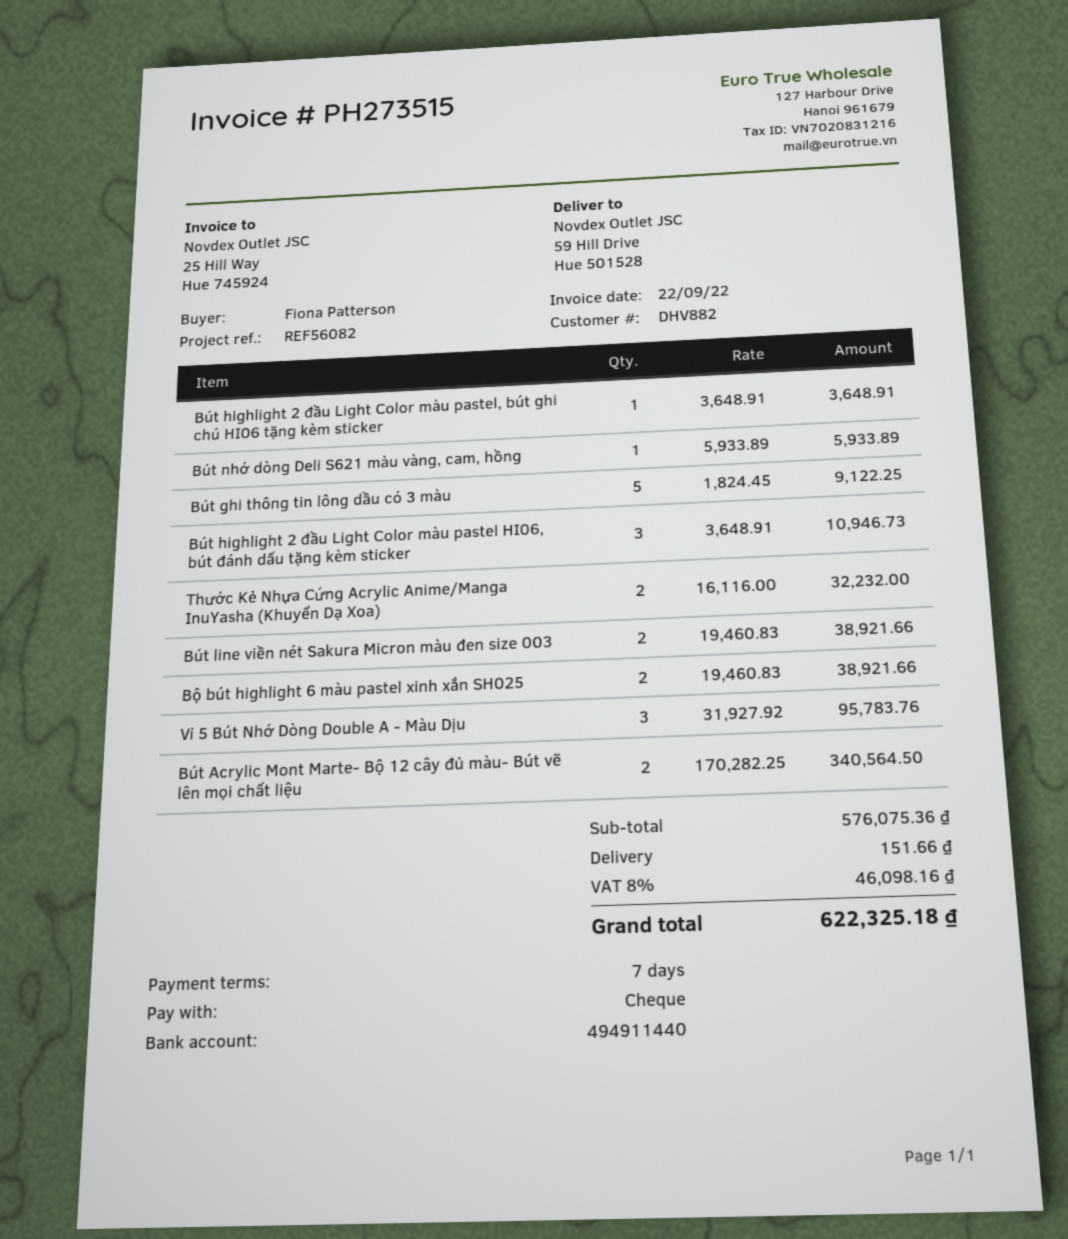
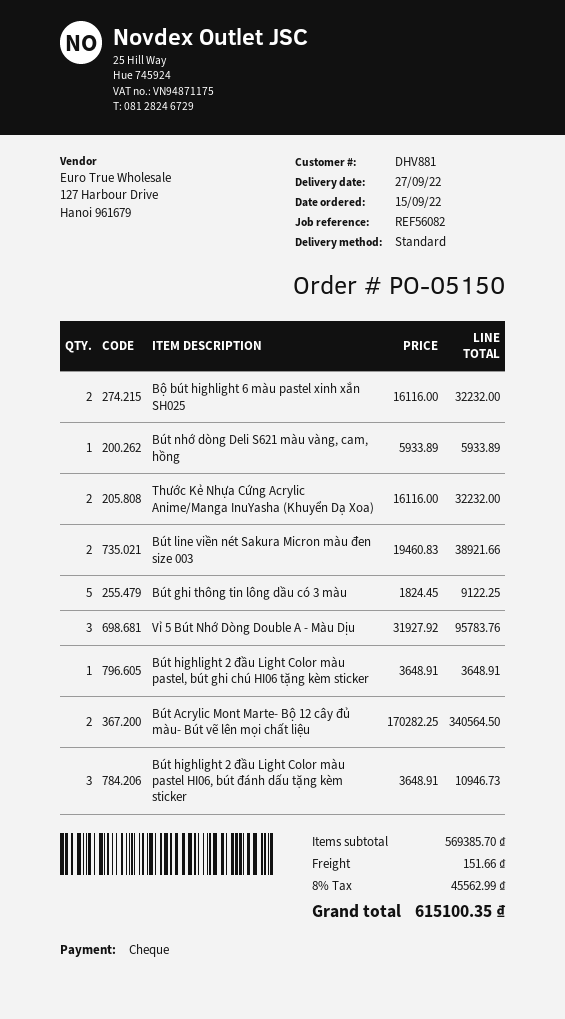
customer number: DHV882 -> DHV881
Bộ bút highlight 6 màu pastel xinh xắn SH025: 2 x 19460.83 = 38921.66 -> 2 x 16116.00 = 32232.00
subtotal: 576075.36 -> 569385.70
tax: 8% = 46098.16 -> 8% = 45562.99
total: 622325.18 -> 615100.35

